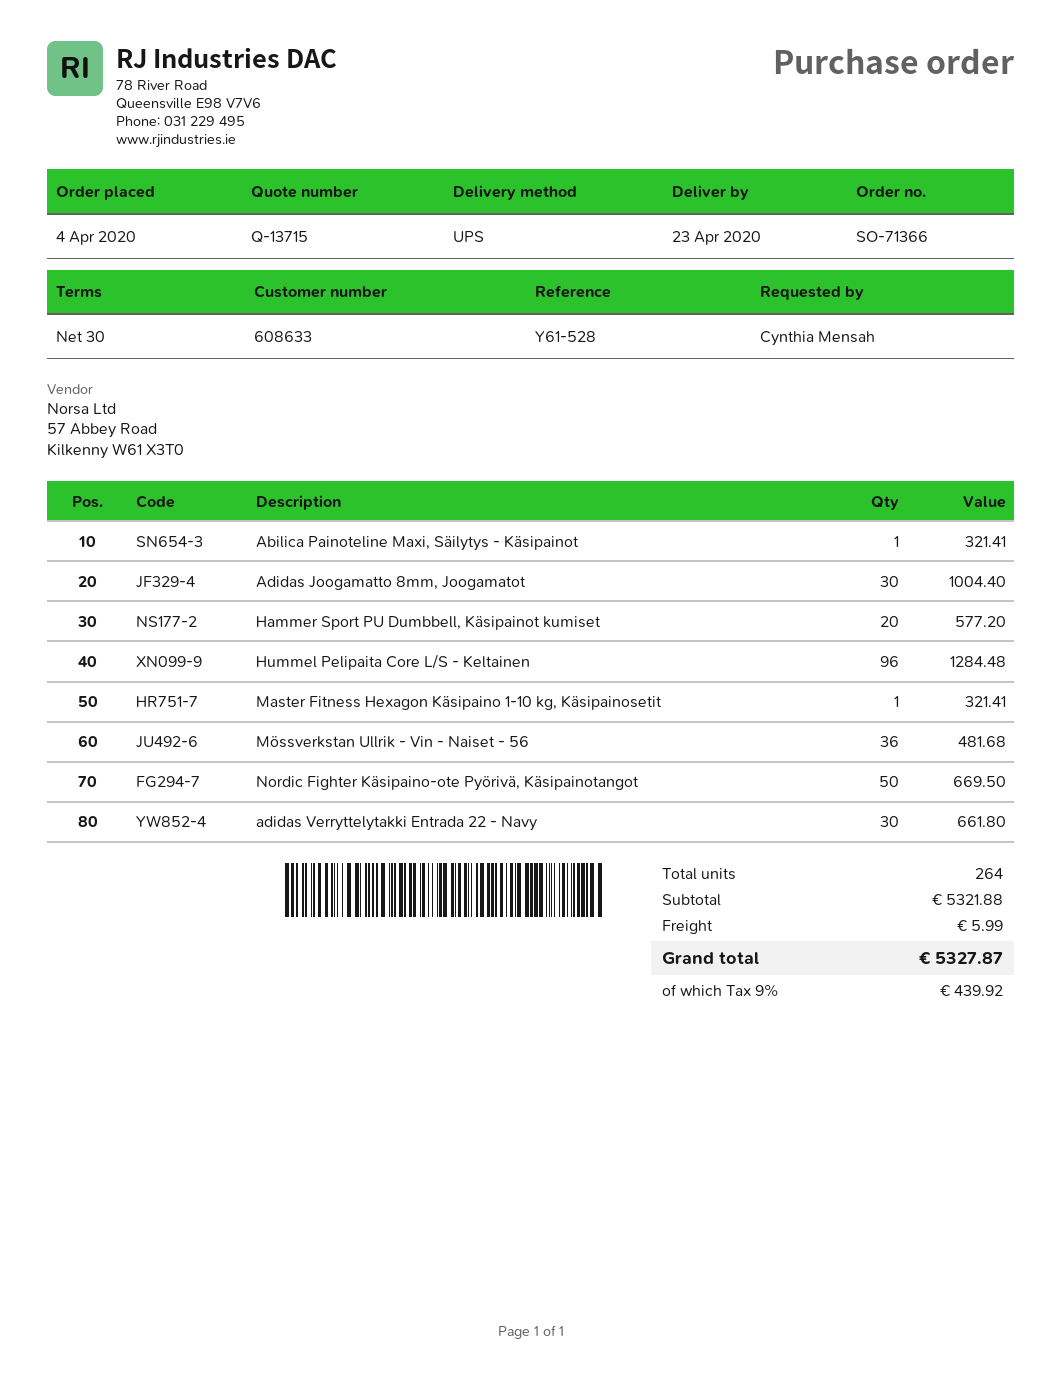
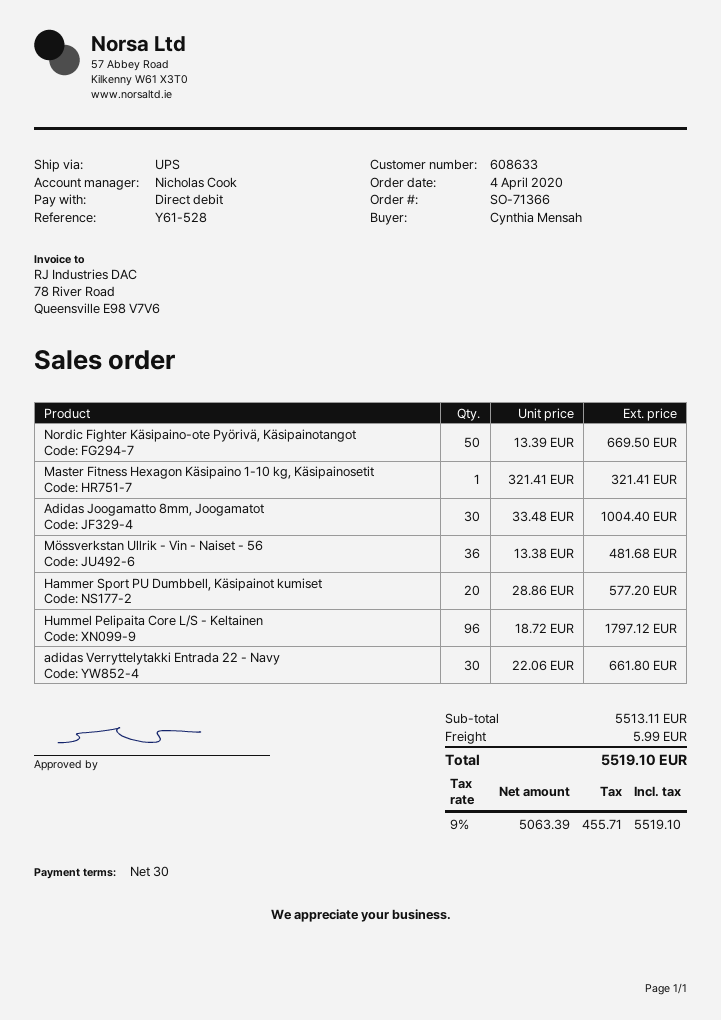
Abilica Painoteline Maxi, Säilytys - Käsipainot: 1 for 321.41 -> none
Hummel Pelipaita Core L/S - Keltainen: 96 for 1284.48 -> 96 for 1797.12
subtotal: 5321.88 -> 5513.11
tax: 9% = 439.92 -> 9% = 455.71
total: 5327.87 -> 5519.10

